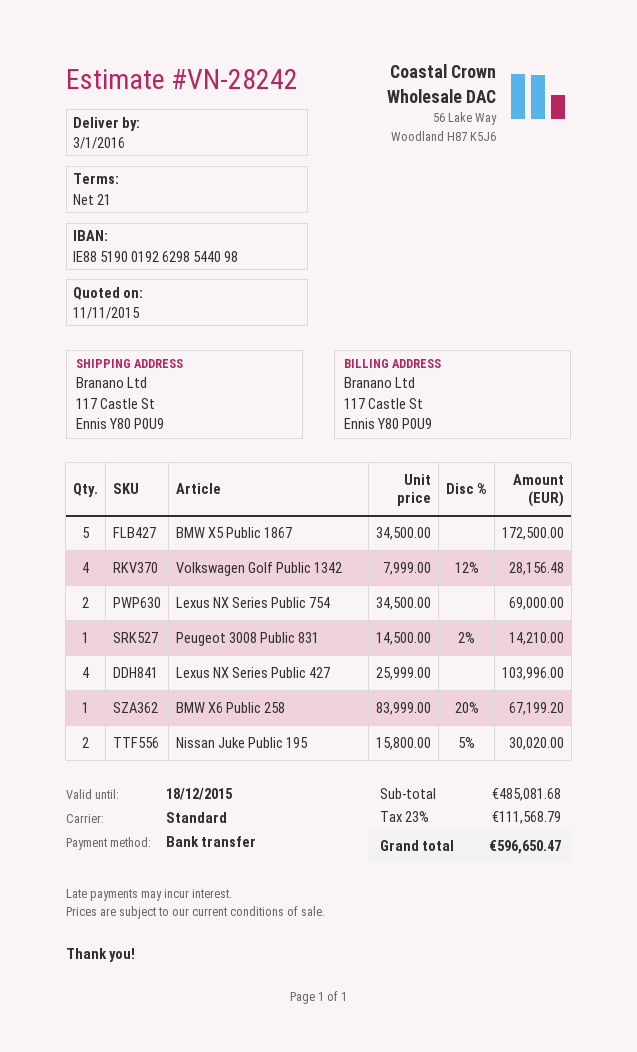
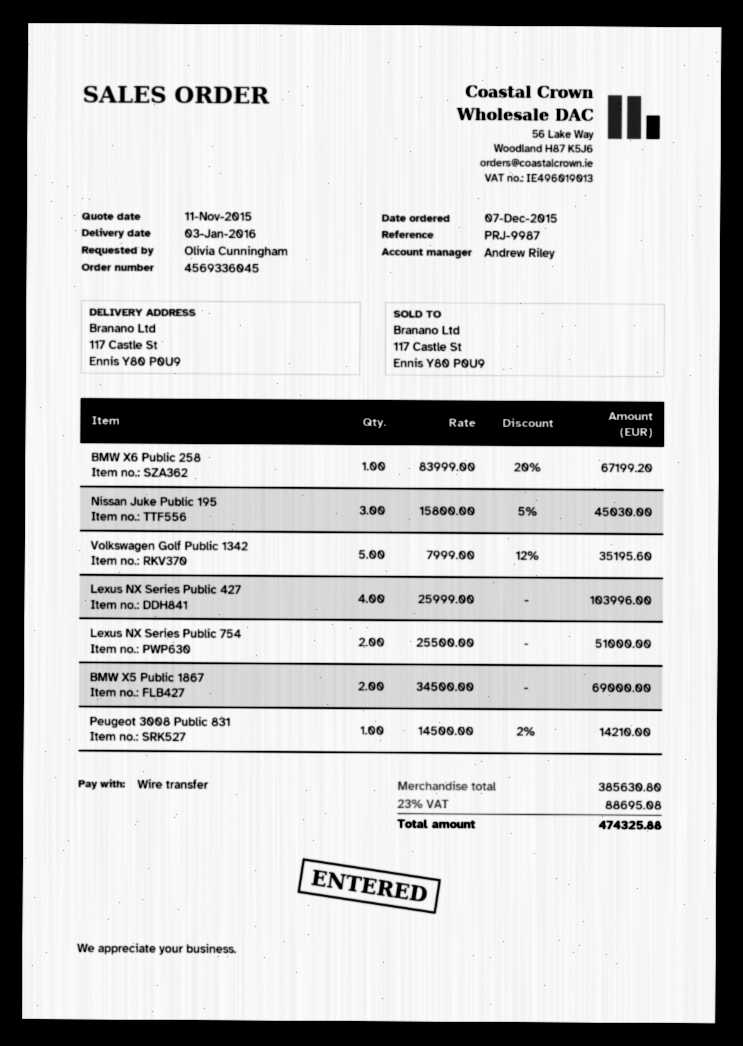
BMW X5 Public 1867: 5 x 34500.00 = 172500.00 -> 2 x 34500.00 = 69000.00
Volkswagen Golf Public 1342: 4 x 7999.00 - 12% = 28156.48 -> 5 x 7999.00 - 12% = 35195.60
Lexus NX Series Public 754: 2 x 34500.00 = 69000.00 -> 2 x 25500.00 = 51000.00
Nissan Juke Public 195: 2 x 15800.00 - 5% = 30020.00 -> 3 x 15800.00 - 5% = 45030.00
subtotal: 485081.68 -> 385630.80
tax: 23% = 111568.79 -> 23% = 88695.08
total: 596650.47 -> 474325.88

